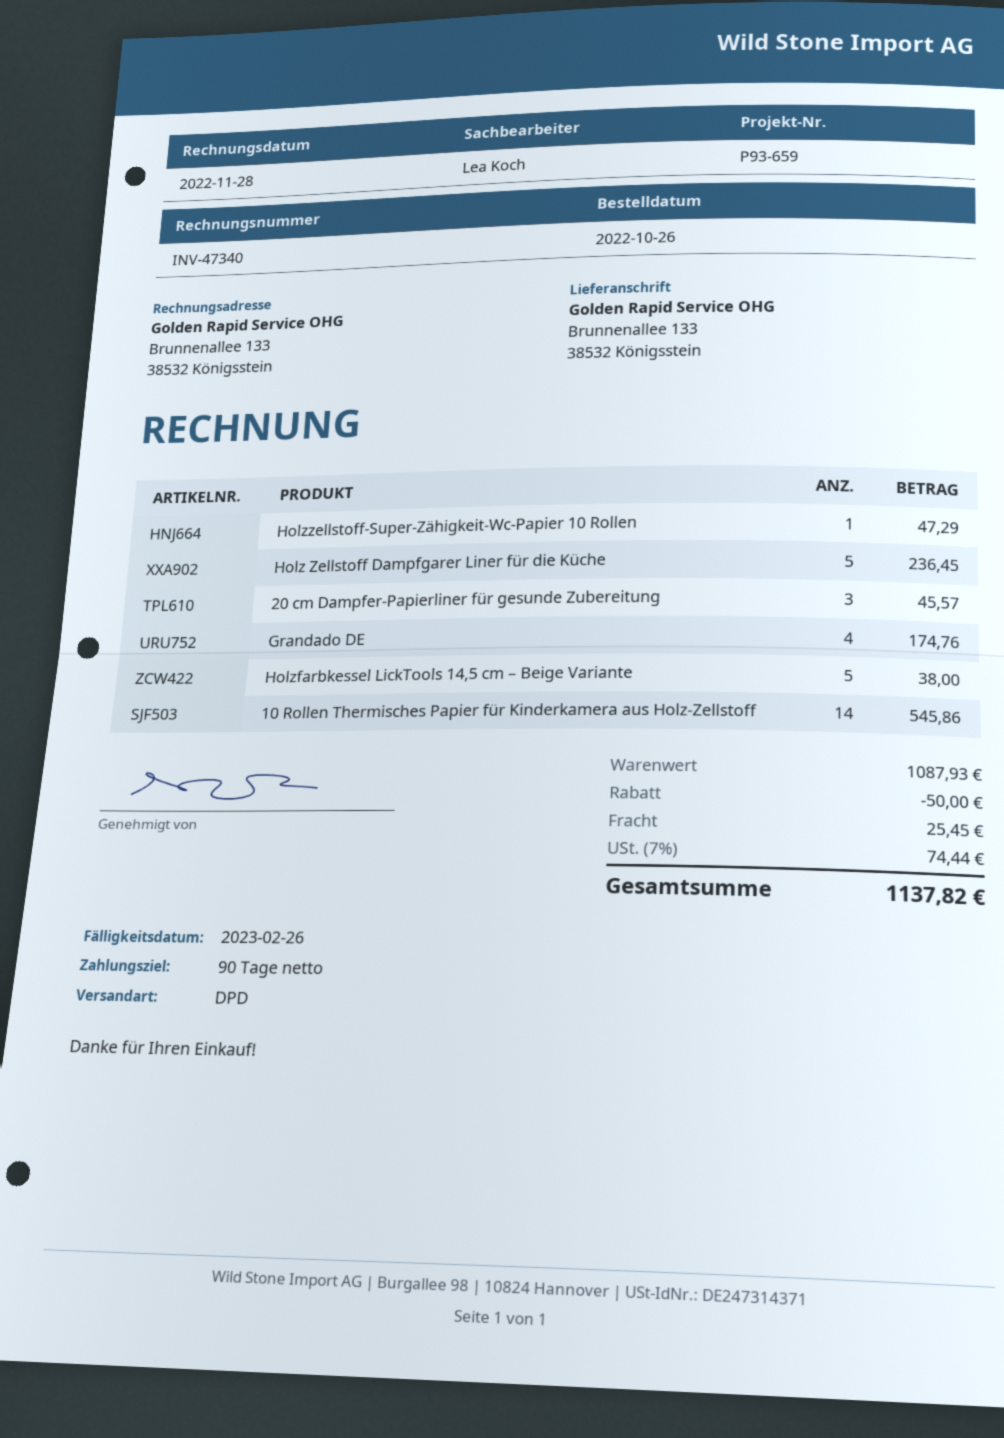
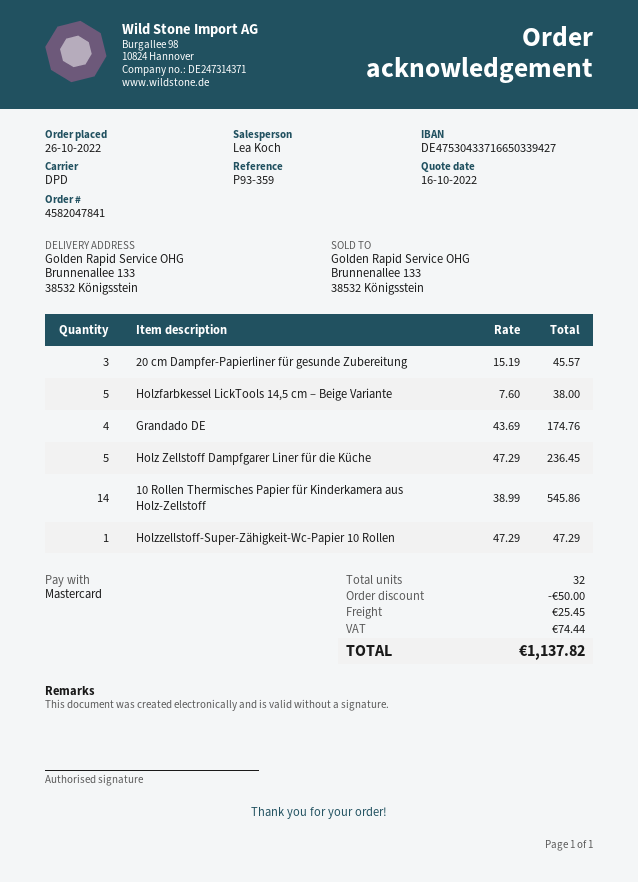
reference: P93-659 -> P93-359

